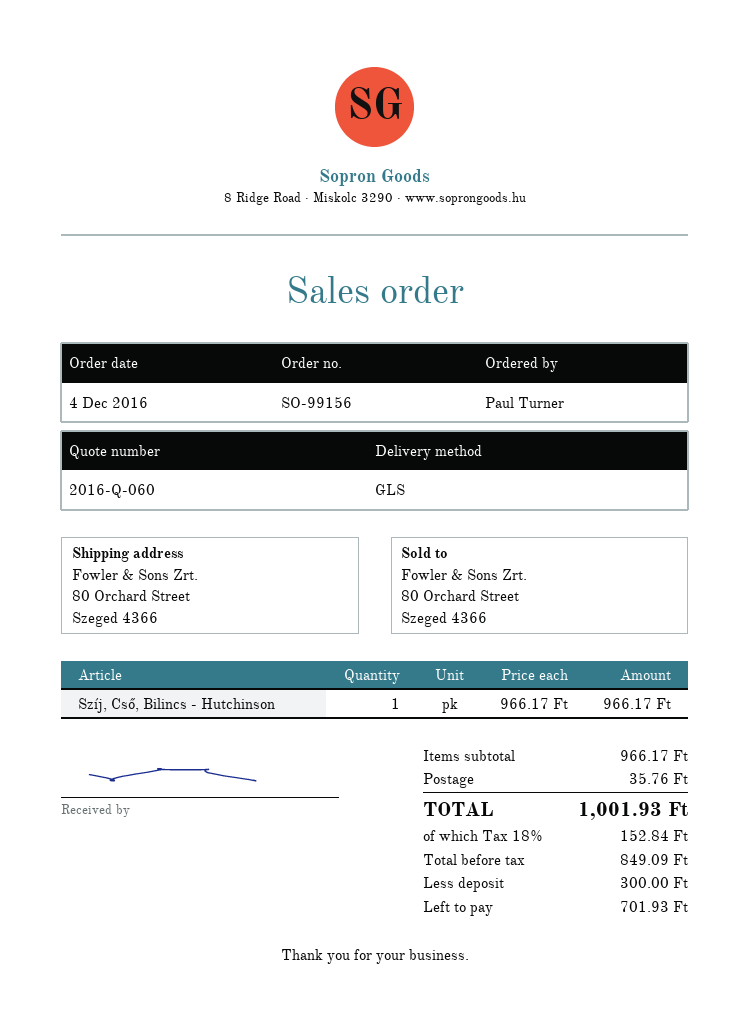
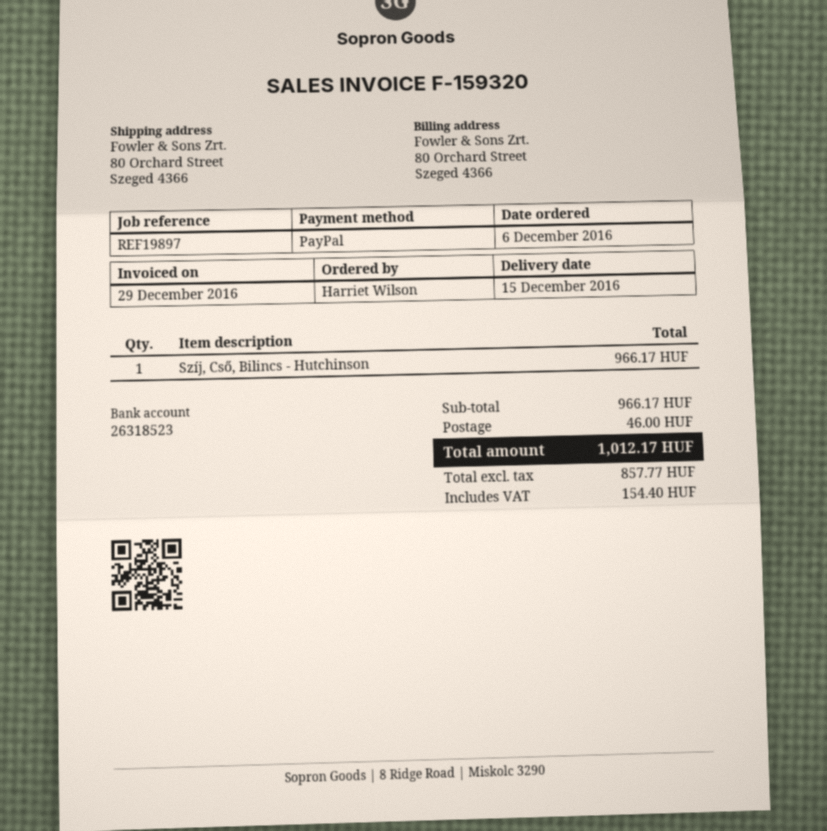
order date: 2016-12-04 -> 2016-12-06
ordered by: Paul Turner -> Harriet Wilson
shipping: 35.76 -> 46.00
net: 849.09 -> 857.77
tax: 152.84 -> 154.40
total: 1001.93 -> 1012.17

